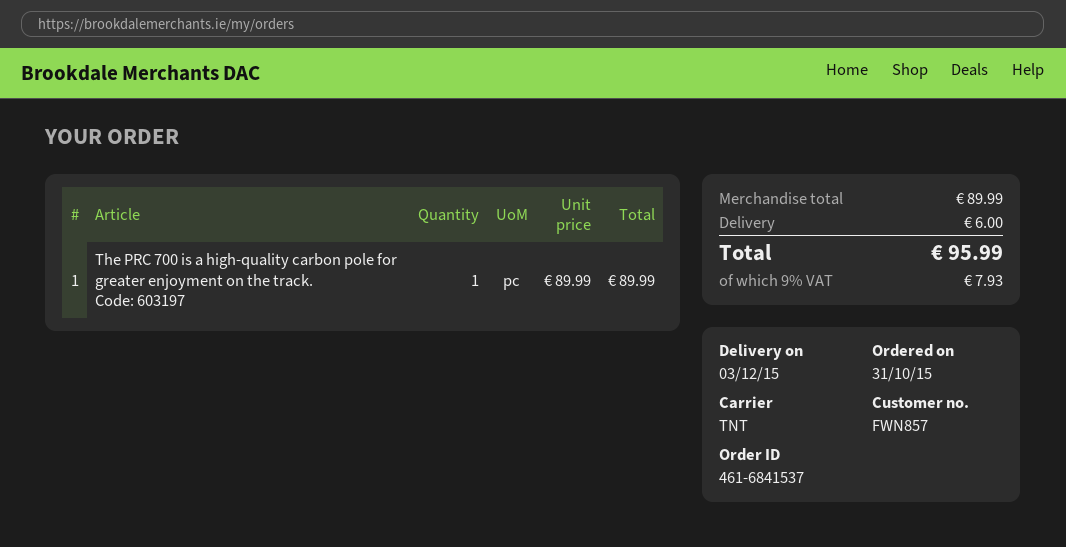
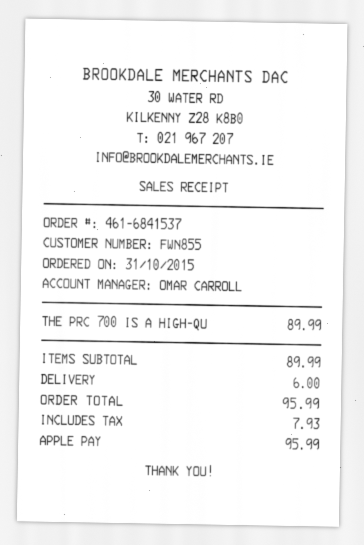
customer number: FWN857 -> FWN855

